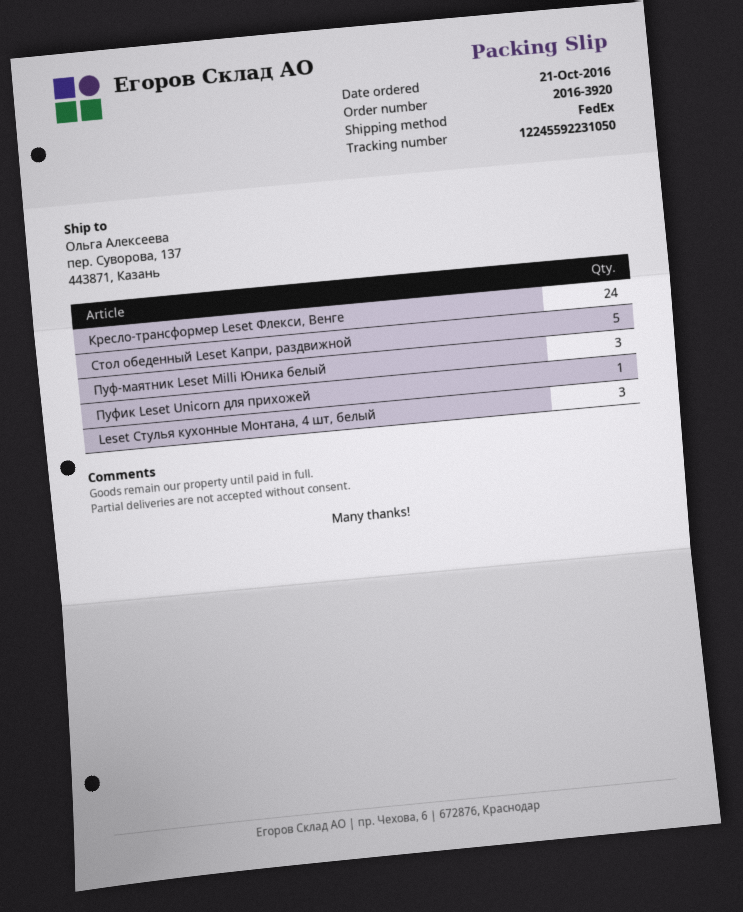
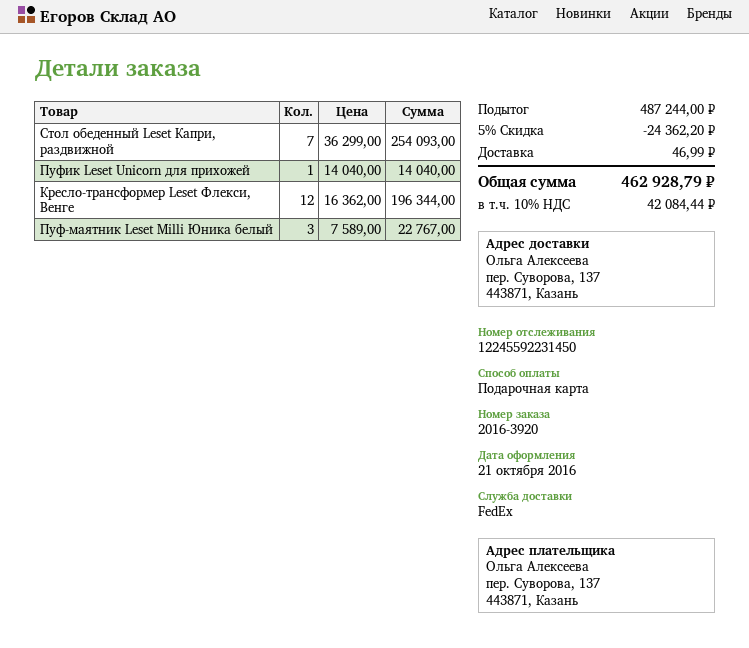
tracking number: 12245592231050 -> 12245592231450
Кресло-трансформер Leset Флекси, Венге: 24 -> 12
Стол обеденный Leset Капри, раздвижной: 5 -> 7
Leset Стулья кухонные Монтана, 4 шт, белый: 3 -> none

